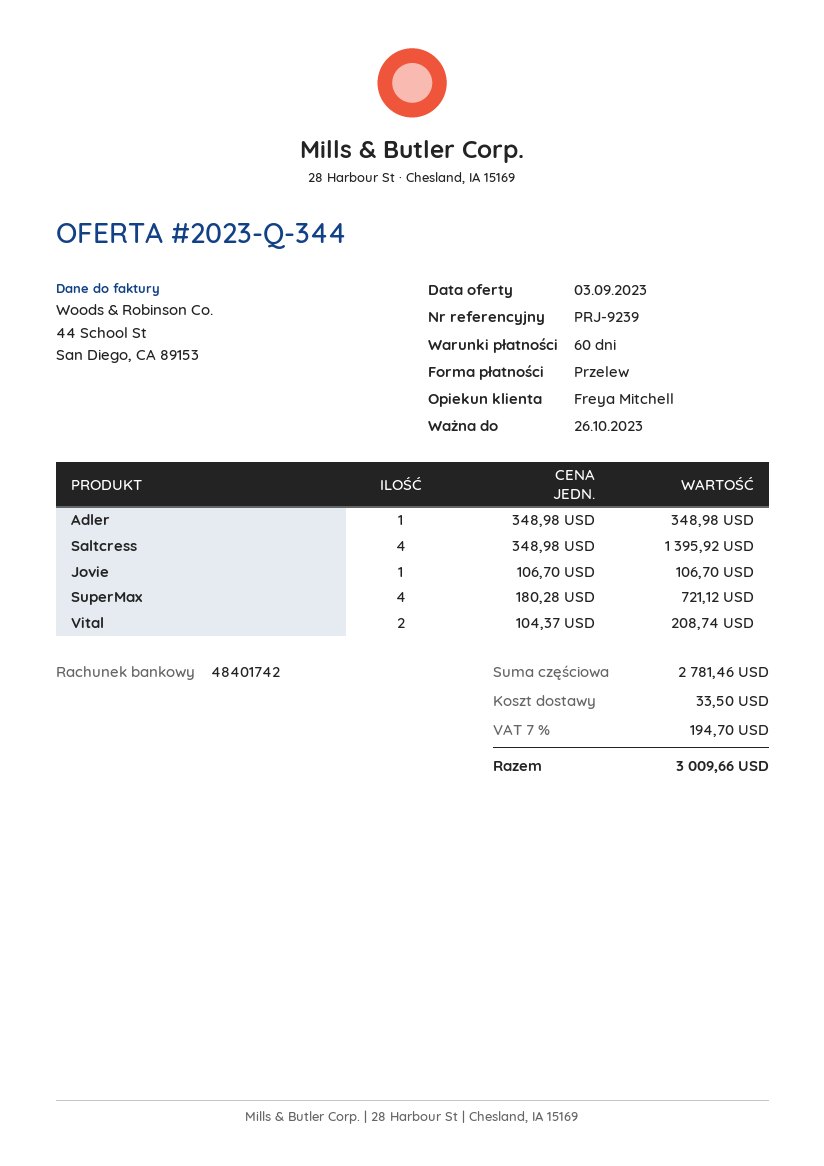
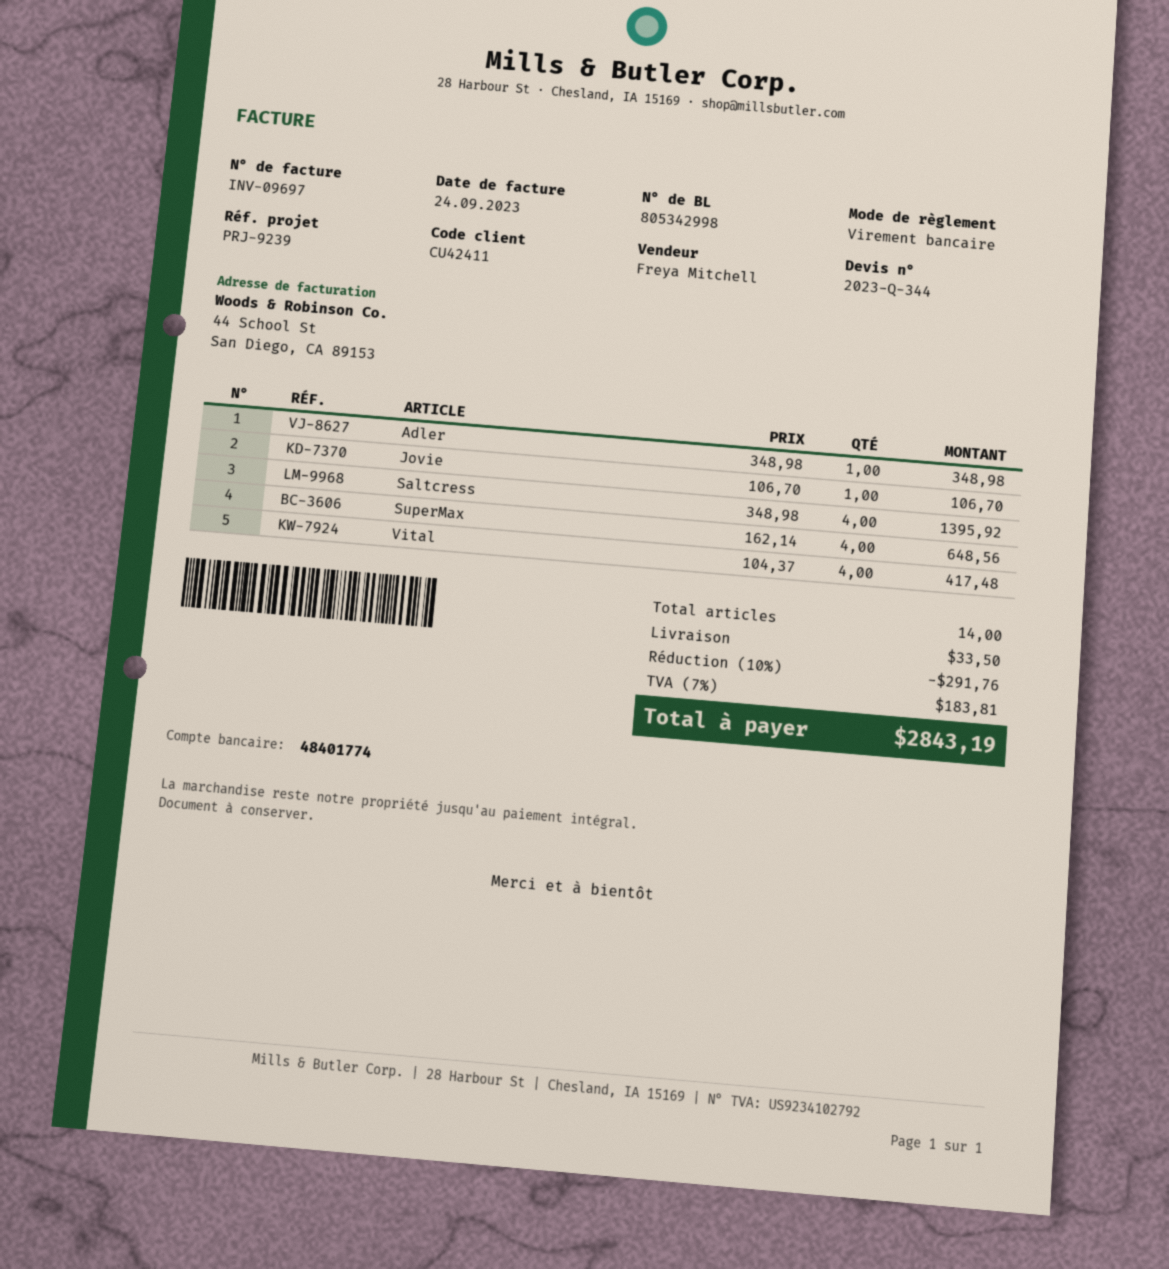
bank account: 48401742 -> 48401774
SuperMax: 4 x 180.28 = 721.12 -> 4 x 162.14 = 648.56
Vital: 2 x 104.37 = 208.74 -> 4 x 104.37 = 417.48
discount: none -> 10% = 291.76
tax: 7% = 194.70 -> 7% = 183.81
total: 3009.66 -> 2843.19

